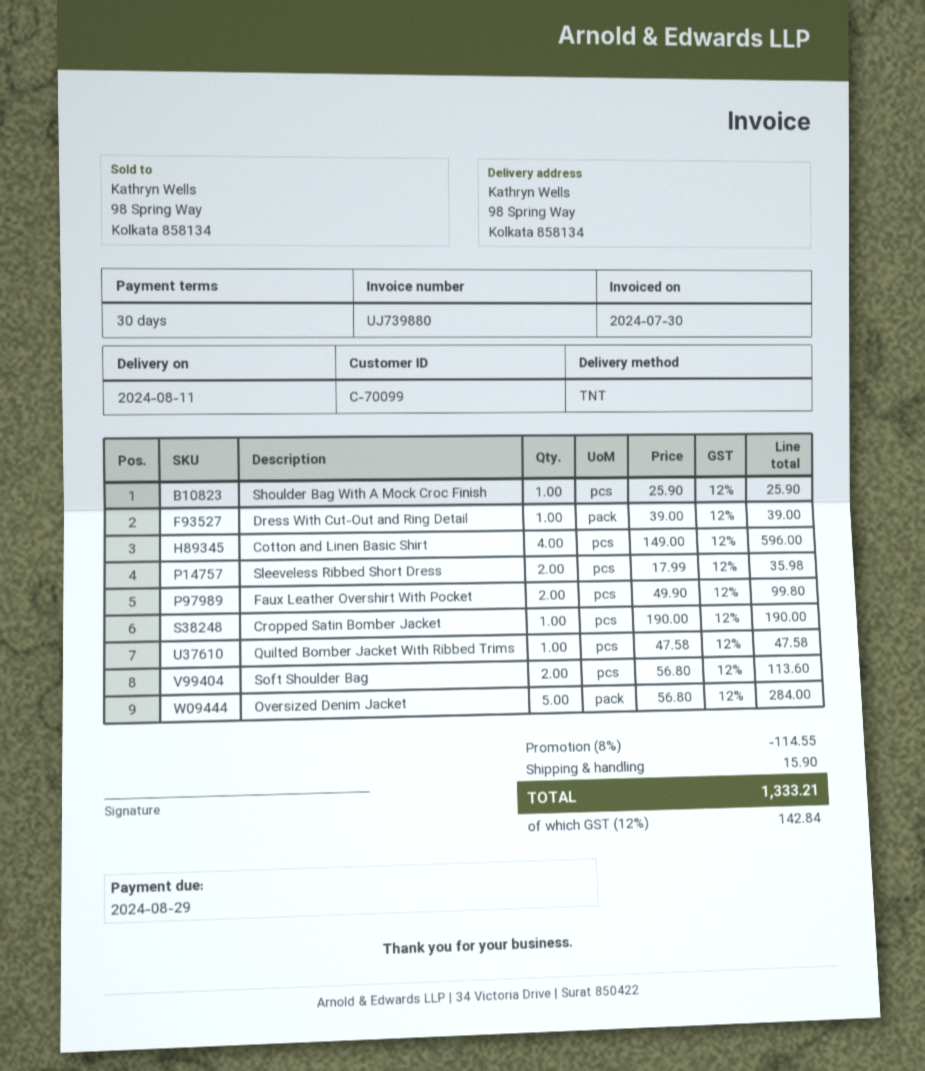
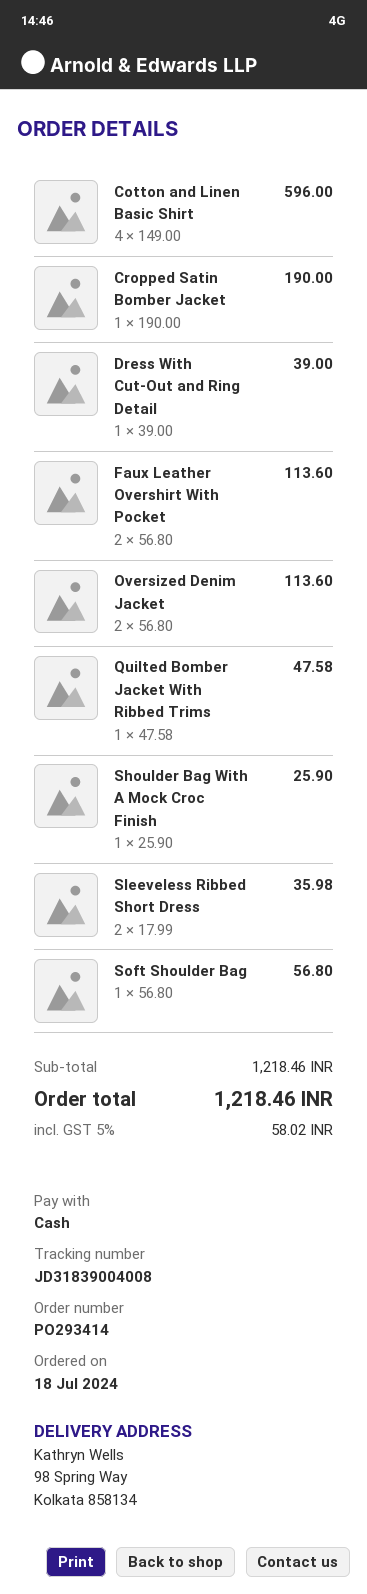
Faux Leather Overshirt With Pocket: 2 x 49.90 = 99.80 -> 2 x 56.80 = 113.60
Soft Shoulder Bag: 2 x 56.80 = 113.60 -> 1 x 56.80 = 56.80
Oversized Denim Jacket: 5 x 56.80 = 284.00 -> 2 x 56.80 = 113.60
discount: 8% = 114.55 -> none
shipping: 15.90 -> none
tax: 12% = 142.84 -> 5% = 58.02
total: 1333.21 -> 1218.46

